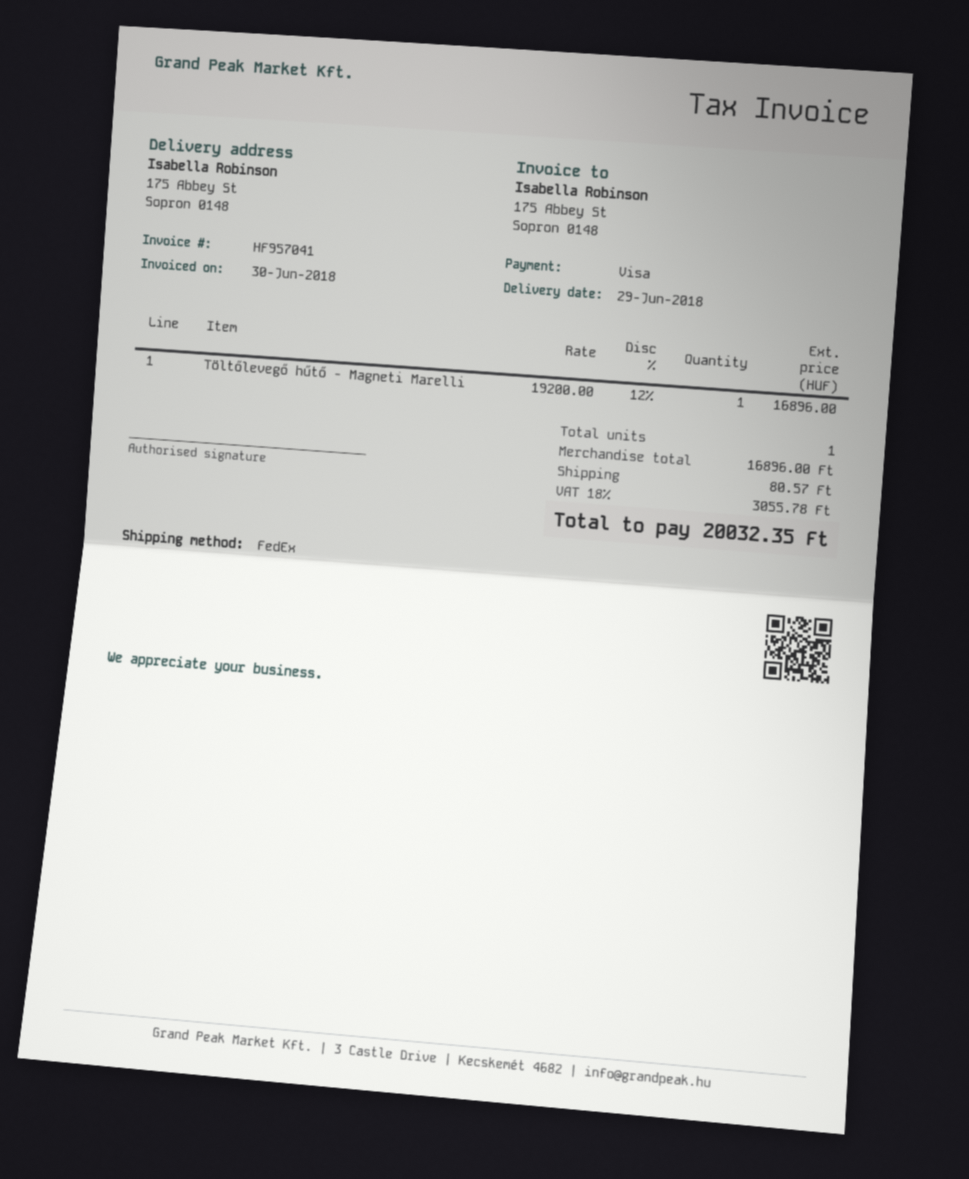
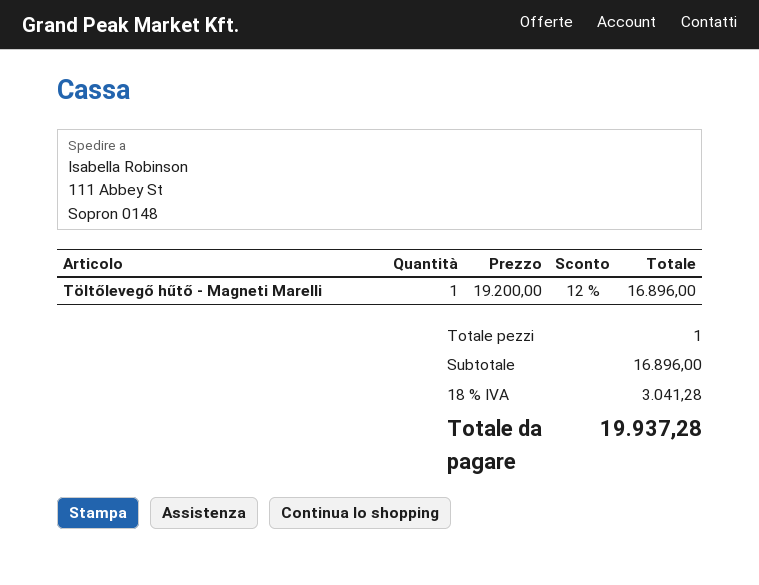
ship to: 175 Abbey St, Sopron 0148 -> 111 Abbey St, Sopron 0148
shipping: 80.57 -> none
tax: 18% = 3055.78 -> 18% = 3041.28
total: 20032.35 -> 19937.28

